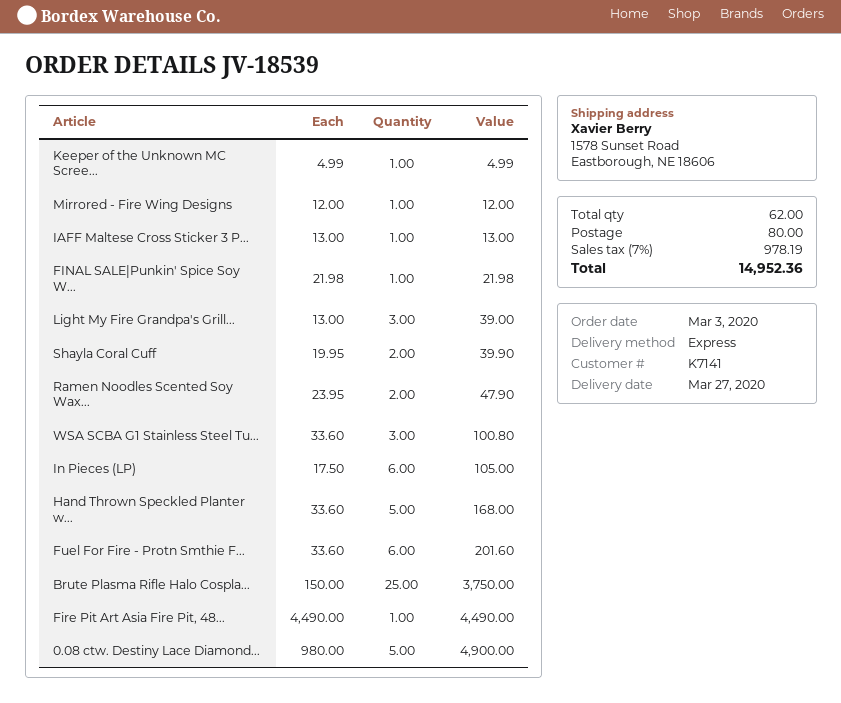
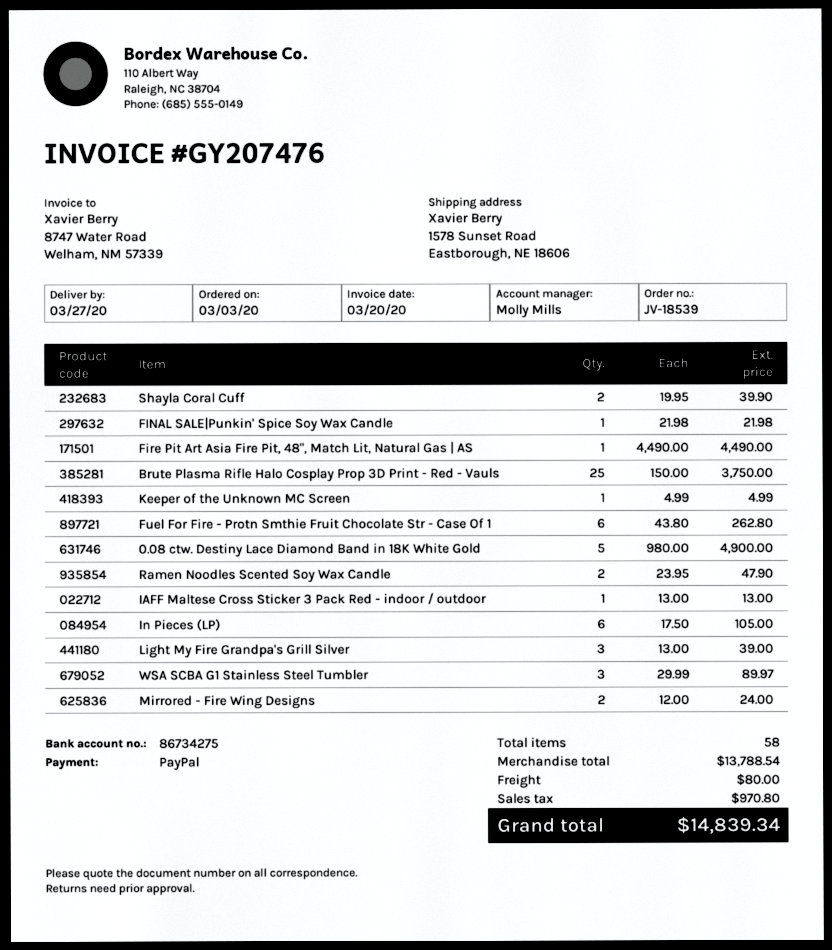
Mirrored - Fire Wing Designs: 1 x 12.00 = 12.00 -> 2 x 12.00 = 24.00
WSA SCBA G1 Stainless Steel Tu...: 3 x 33.60 = 100.80 -> 3 x 29.99 = 89.97
Hand Thrown Speckled Planter w...: 5 x 33.60 = 168.00 -> none
Fuel For Fire - Protn Smthie F...: 6 x 33.60 = 201.60 -> 6 x 43.80 = 262.80
total quantity: 62 -> 58
tax: 978.19 -> 970.80
total: 14952.36 -> 14839.34

